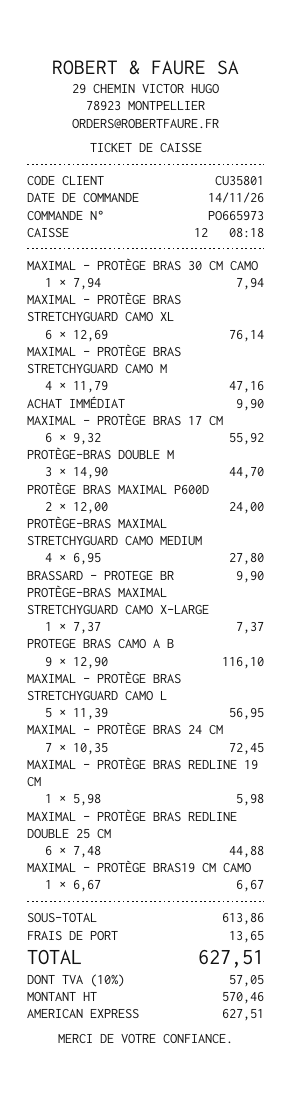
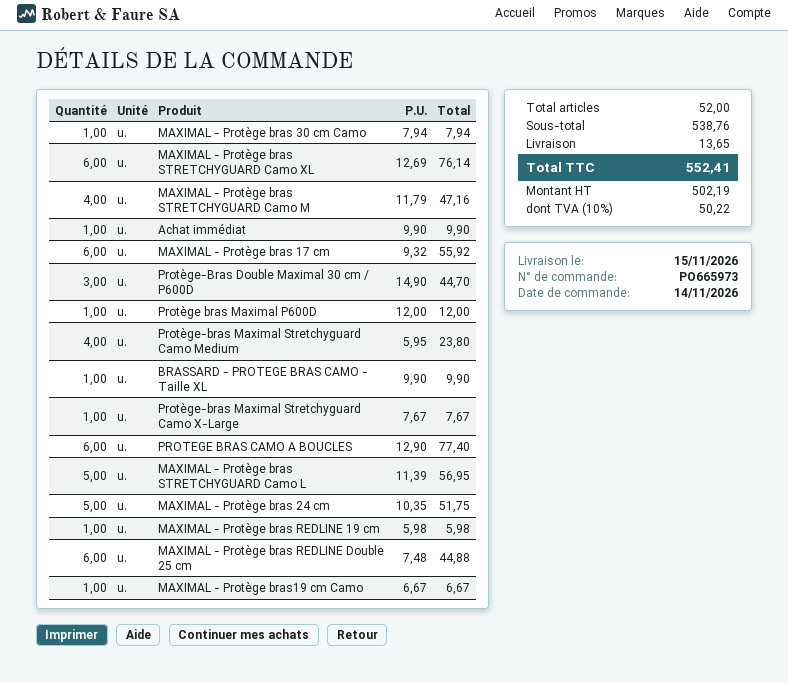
PROTÈGE BRAS MAXIMAL P600D: 2 x 12.00 = 24.00 -> 1 x 12.00 = 12.00
PROTÈGE-BRAS MAXIMAL STRETCHYGUARD CAMO MEDIUM: 4 x 6.95 = 27.80 -> 4 x 5.95 = 23.80
PROTÈGE-BRAS MAXIMAL STRETCHYGUARD CAMO X-LARGE: 1 x 7.37 = 7.37 -> 1 x 7.67 = 7.67
PROTEGE BRAS CAMO A B: 9 x 12.90 = 116.10 -> 6 x 12.90 = 77.40
MAXIMAL - PROTÈGE BRAS 24 CM: 7 x 10.35 = 72.45 -> 5 x 10.35 = 51.75
subtotal: 613.86 -> 538.76
net: 570.46 -> 502.19
tax: 10% = 57.05 -> 10% = 50.22
total: 627.51 -> 552.41

